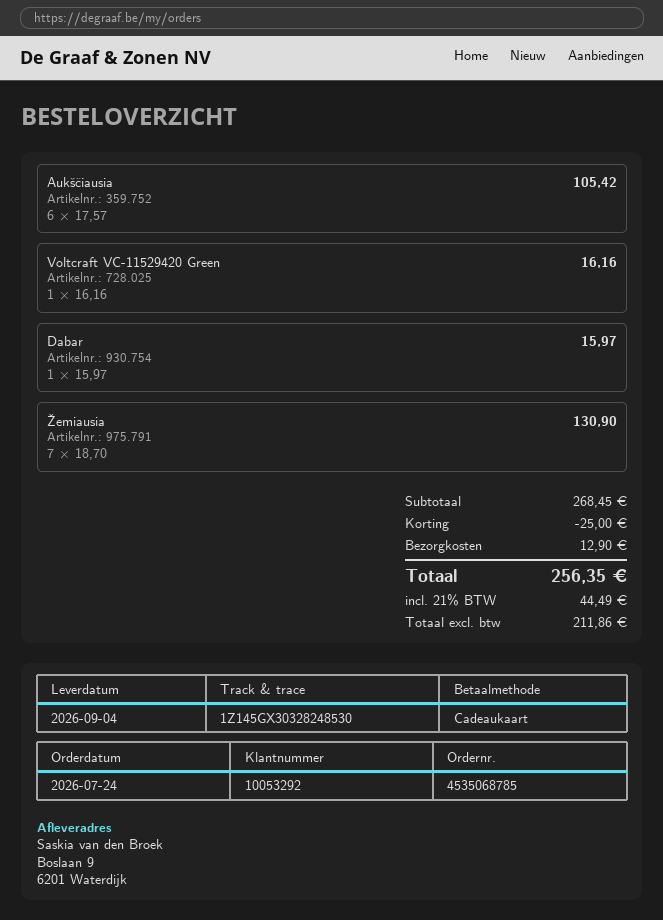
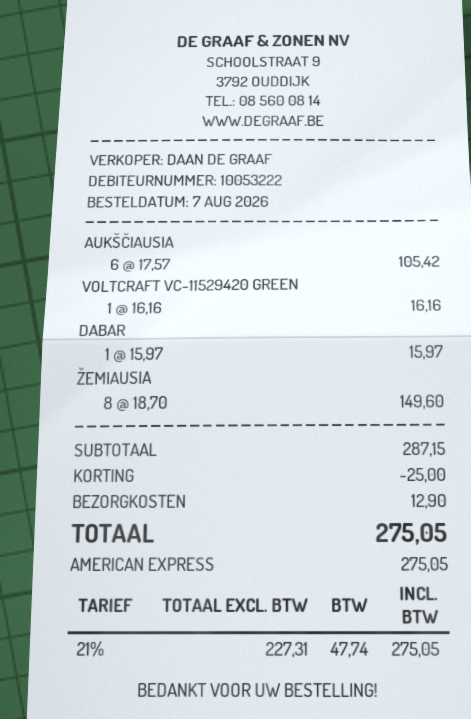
order date: 2026-07-24 -> 2026-08-07
customer number: 10053292 -> 10053222
payment method: gift card -> American Express
Žemiausia: 7 x 18.70 = 130.90 -> 8 x 18.70 = 149.60
subtotal: 268.45 -> 287.15
net: 211.86 -> 227.31
tax: 21% = 44.49 -> 21% = 47.74
total: 256.35 -> 275.05

